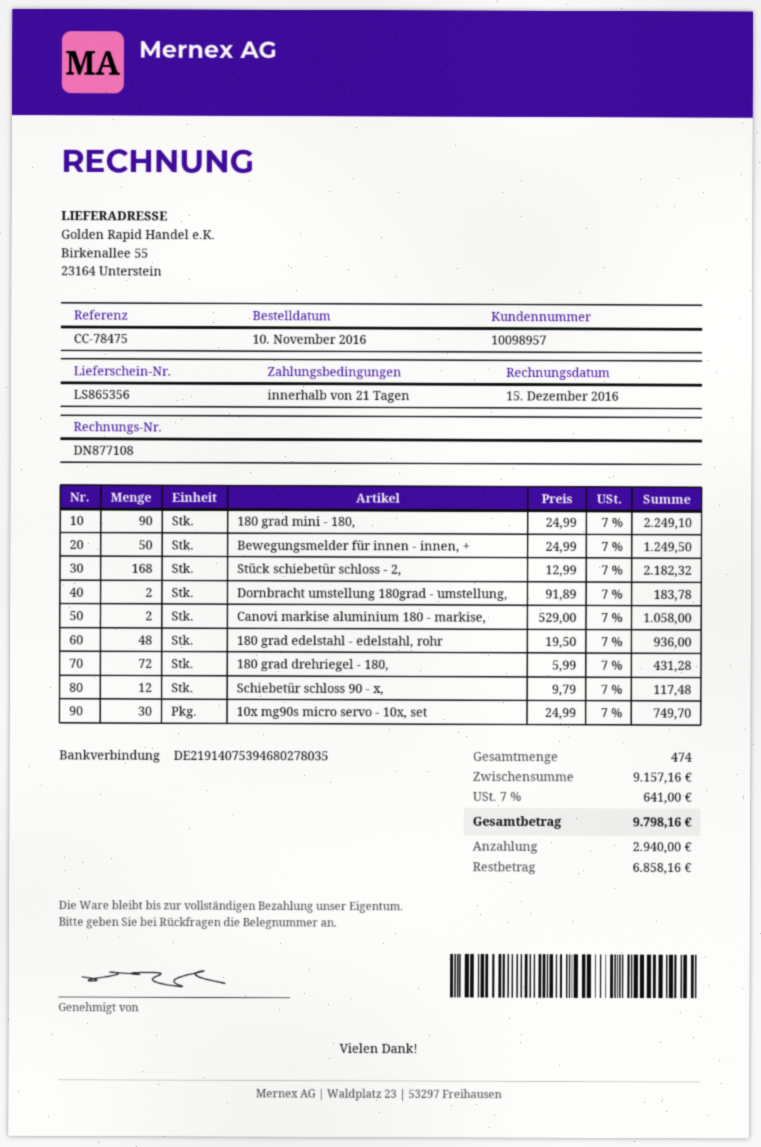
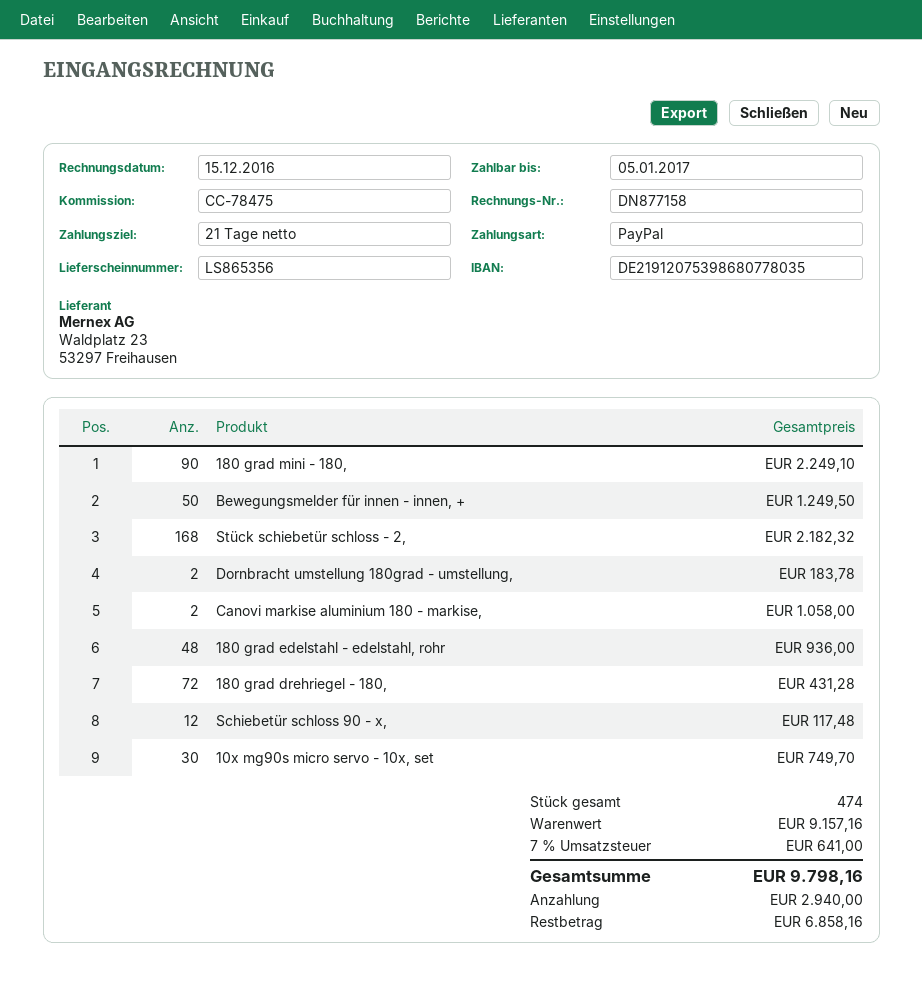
invoice number: DN877108 -> DN877158
bank account: DE21914075394680278035 -> DE21912075398680778035

